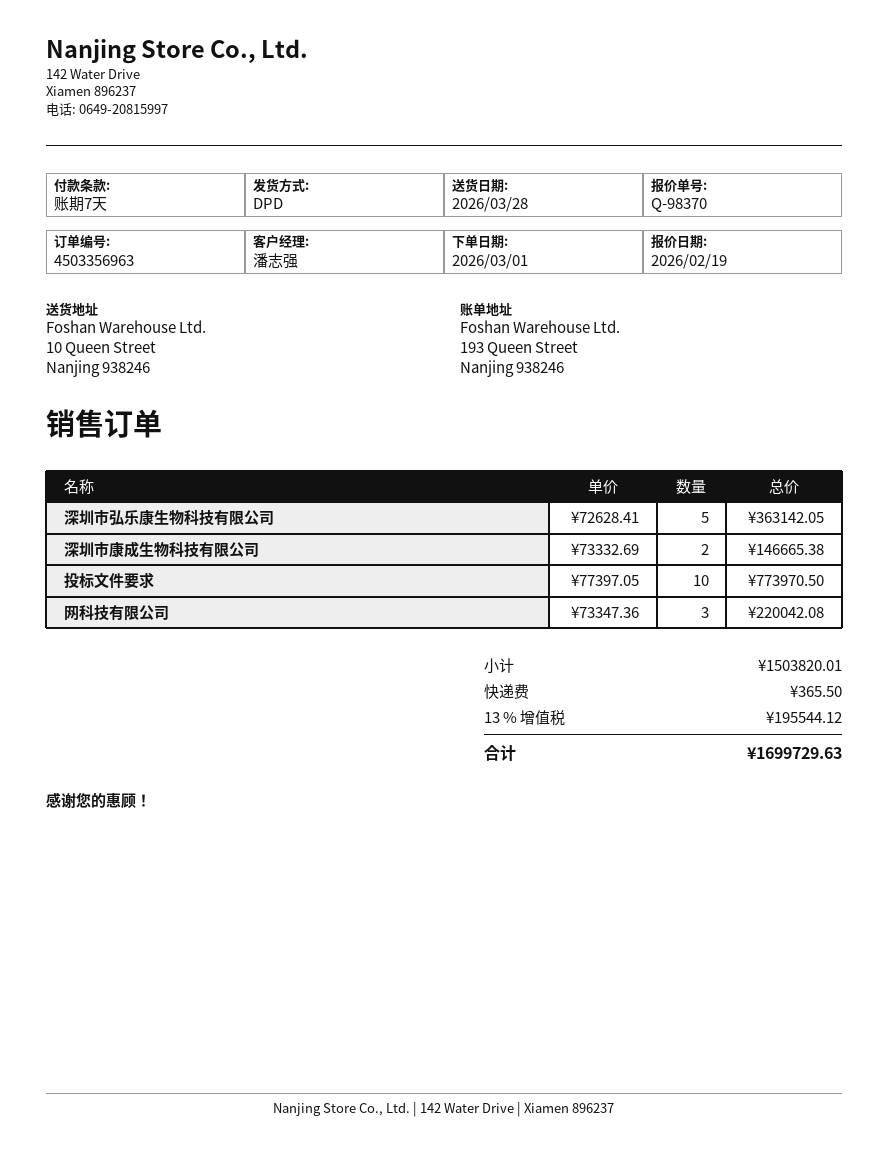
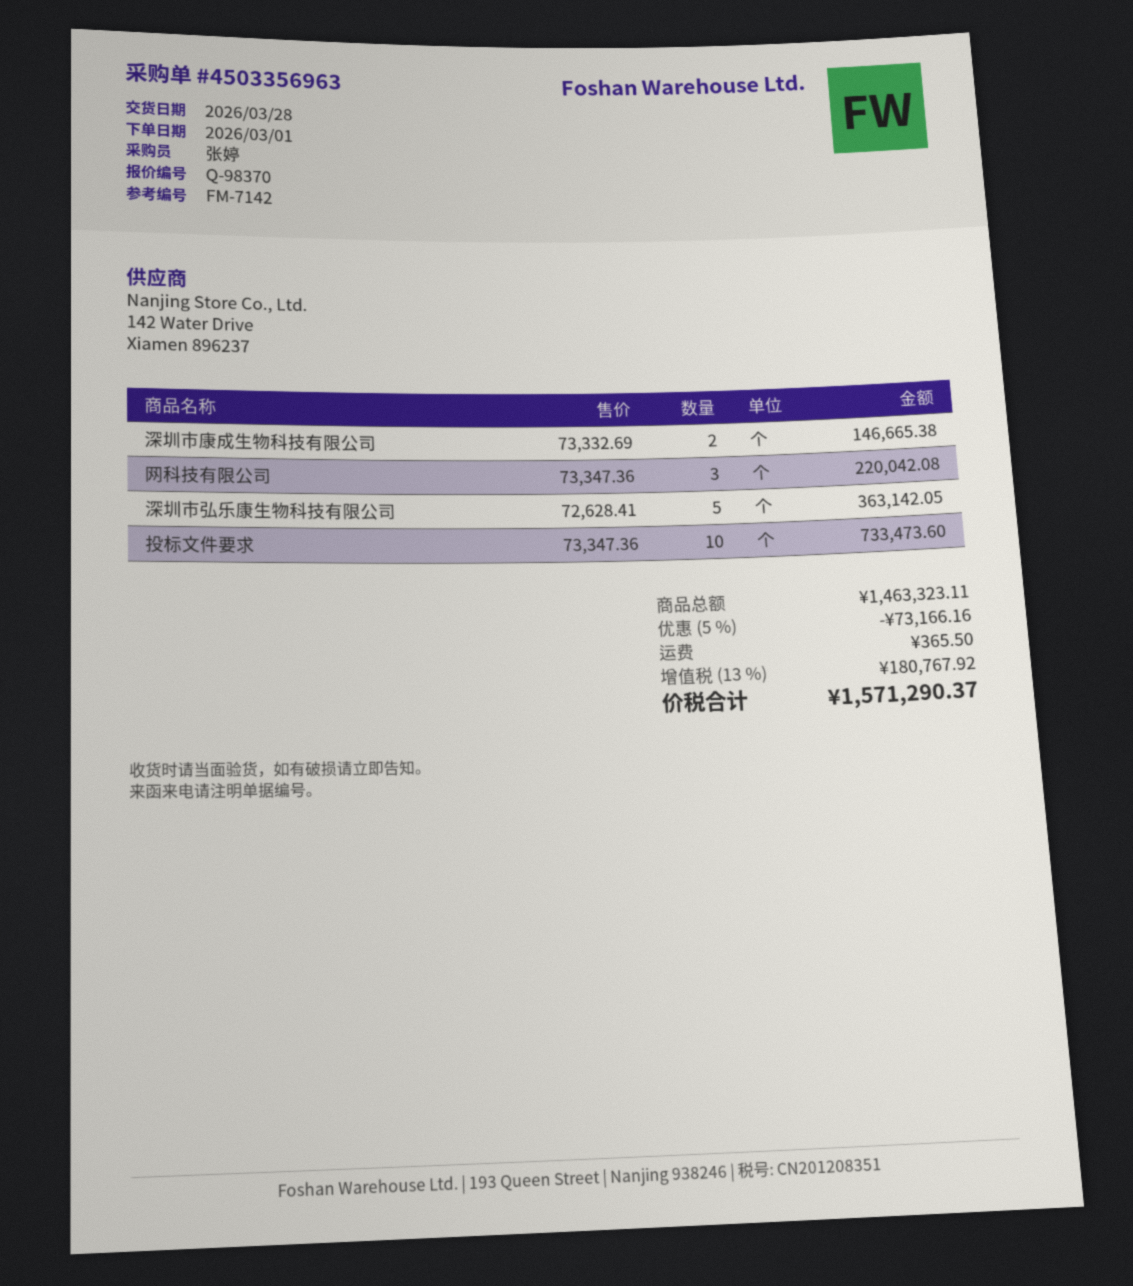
投标文件要求: 10 x 77397.05 = 773970.50 -> 10 x 73347.36 = 733473.60
subtotal: 1503820.01 -> 1463323.11
discount: none -> 5% = 73166.16
tax: 13% = 195544.12 -> 13% = 180767.92
total: 1699729.63 -> 1571290.37

